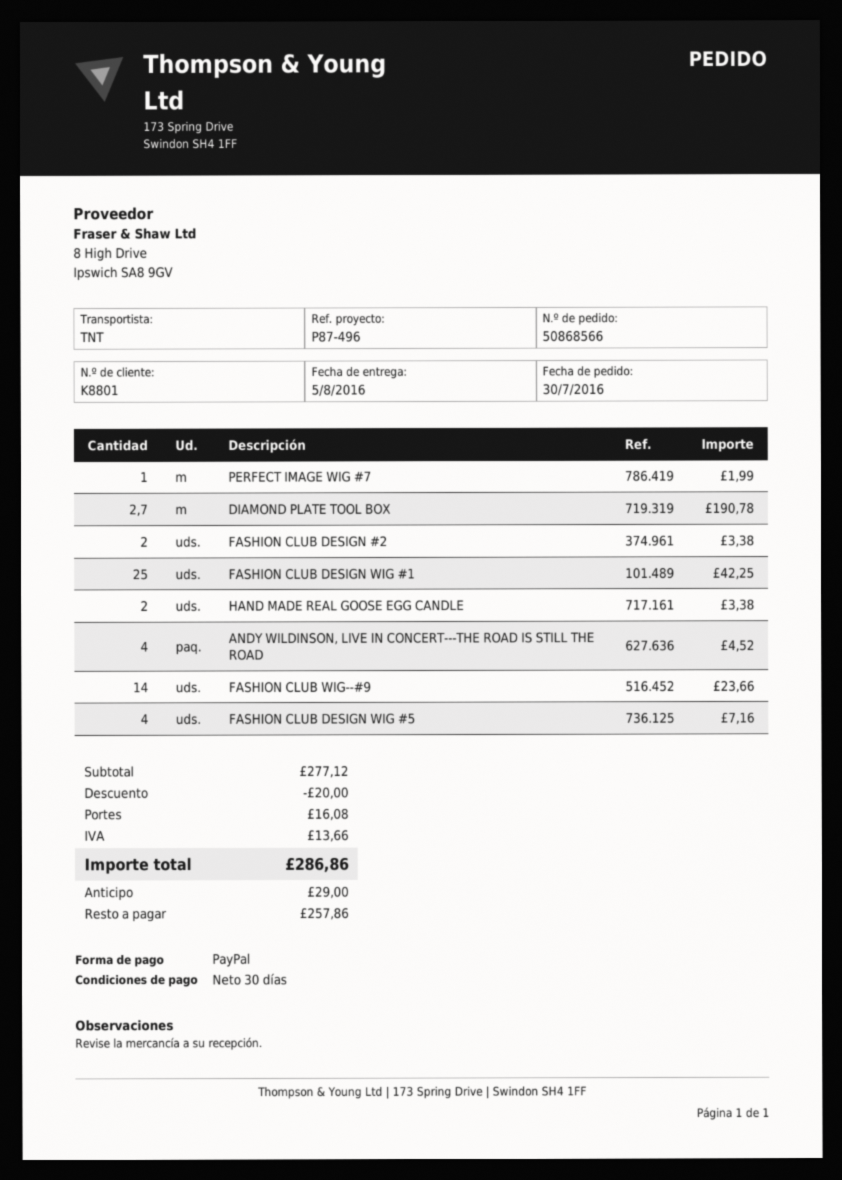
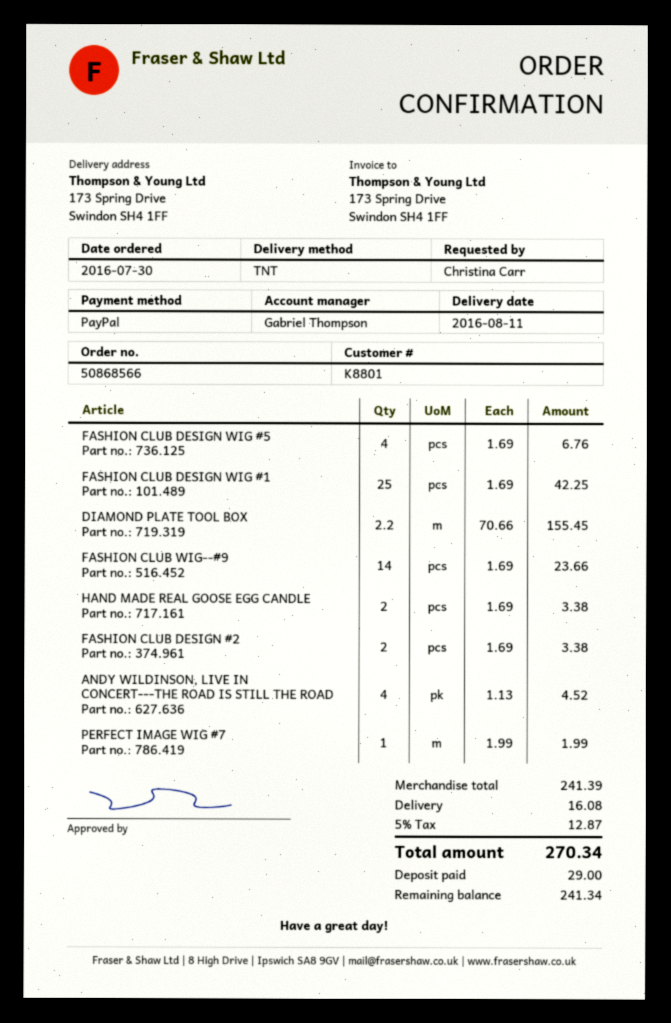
delivery date: 2016-08-05 -> 2016-08-11
DIAMOND PLATE TOOL BOX: 2.7 for 190.78 -> 2.2 for 155.45
FASHION CLUB DESIGN WIG #5: 4 for 7.16 -> 4 for 6.76
subtotal: 277.12 -> 241.39
discount: 20.00 -> none
tax: 13.66 -> 12.87
total: 286.86 -> 270.34
balance: 257.86 -> 241.34

